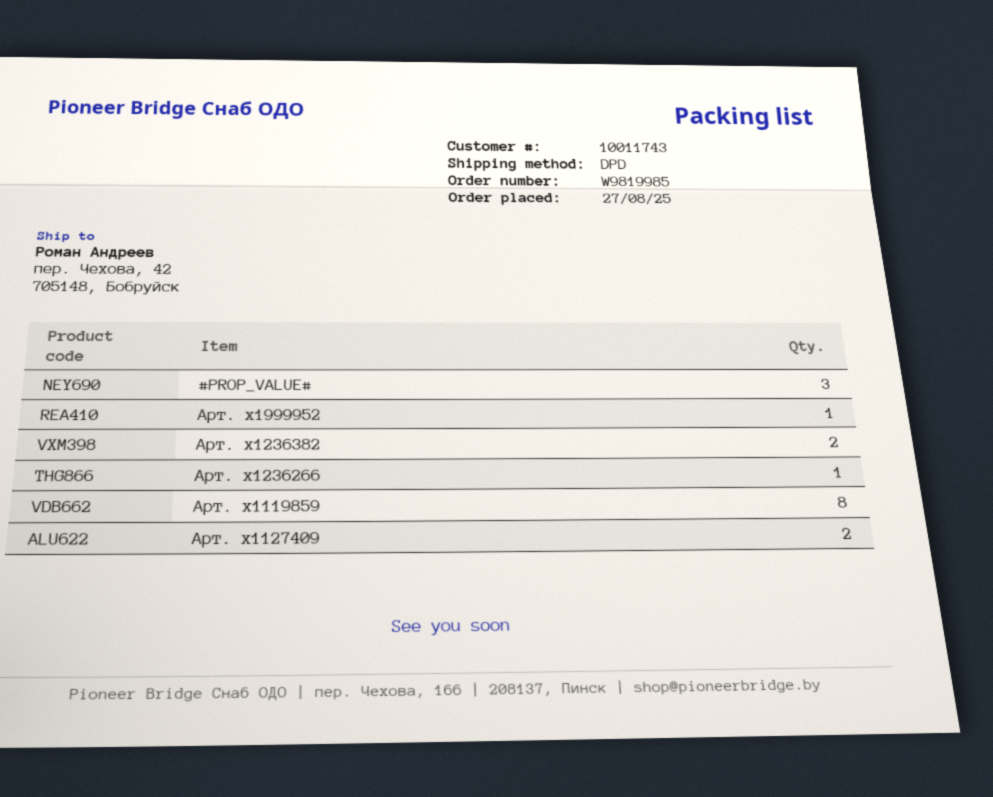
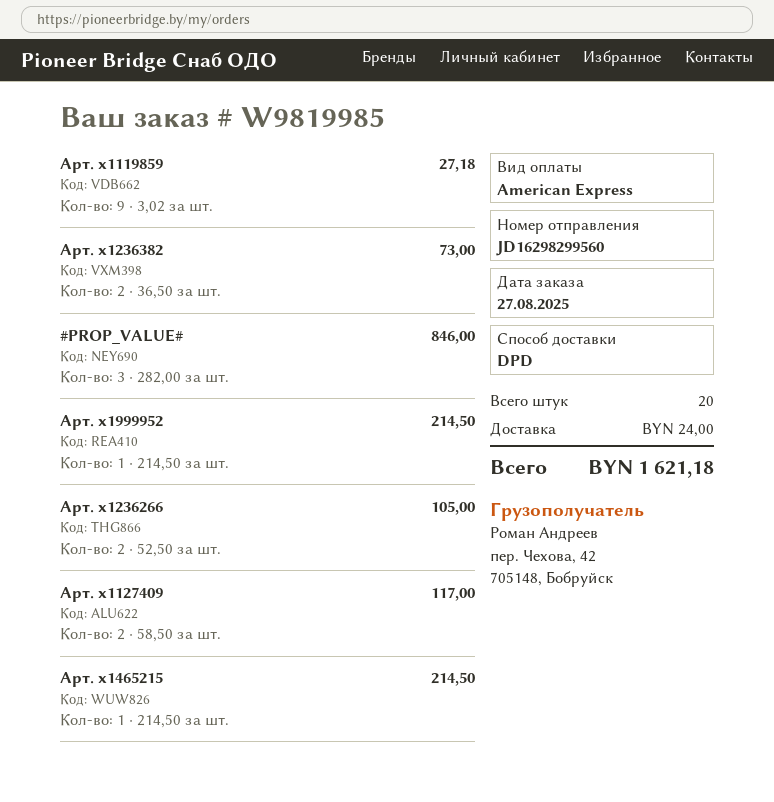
Арт. x1236266: 1 -> 2
Арт. x1119859: 8 -> 9
Арт. x1465215: none -> 1

